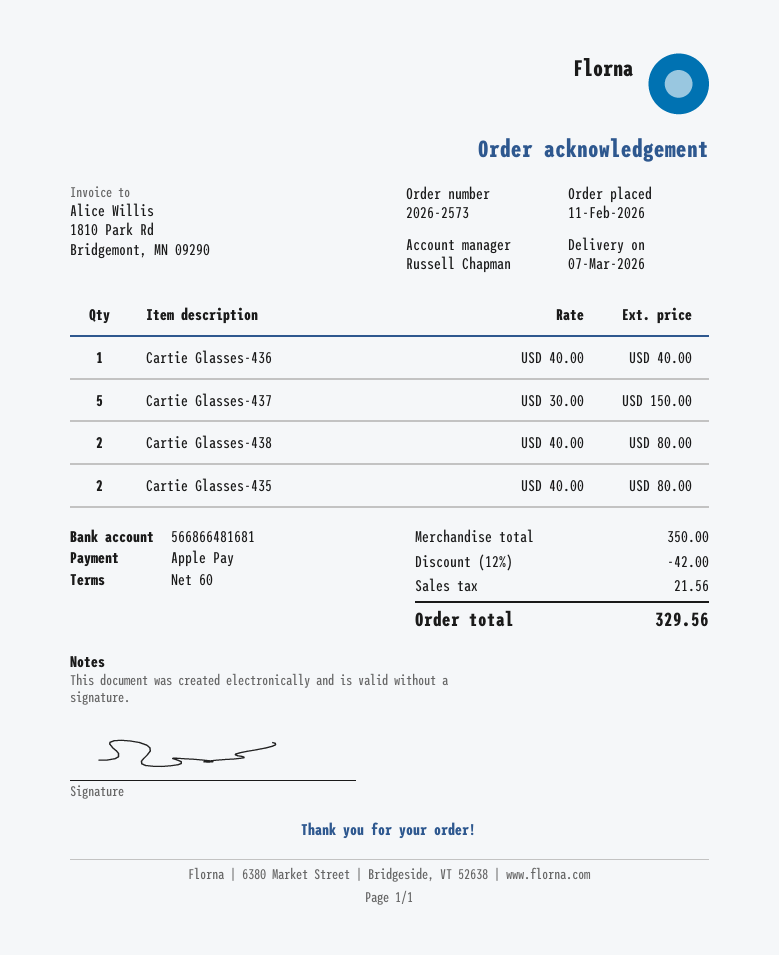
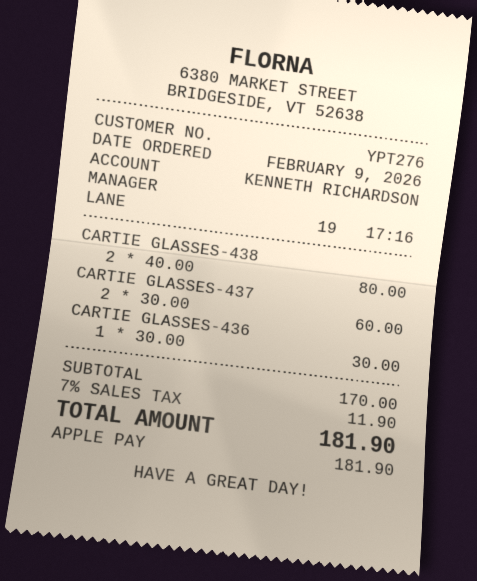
order date: 2026-02-11 -> 2026-02-09
sales rep: Russell Chapman -> KENNETH RICHARDSON
Cartie Glasses-436: 1 x 40.00 = 40.00 -> 1 x 30.00 = 30.00
Cartie Glasses-437: 5 x 30.00 = 150.00 -> 2 x 30.00 = 60.00
Cartie Glasses-435: 2 x 40.00 = 80.00 -> none
subtotal: 350.00 -> 170.00
discount: 12% = 42.00 -> none
tax: 21.56 -> 11.90
total: 329.56 -> 181.90

